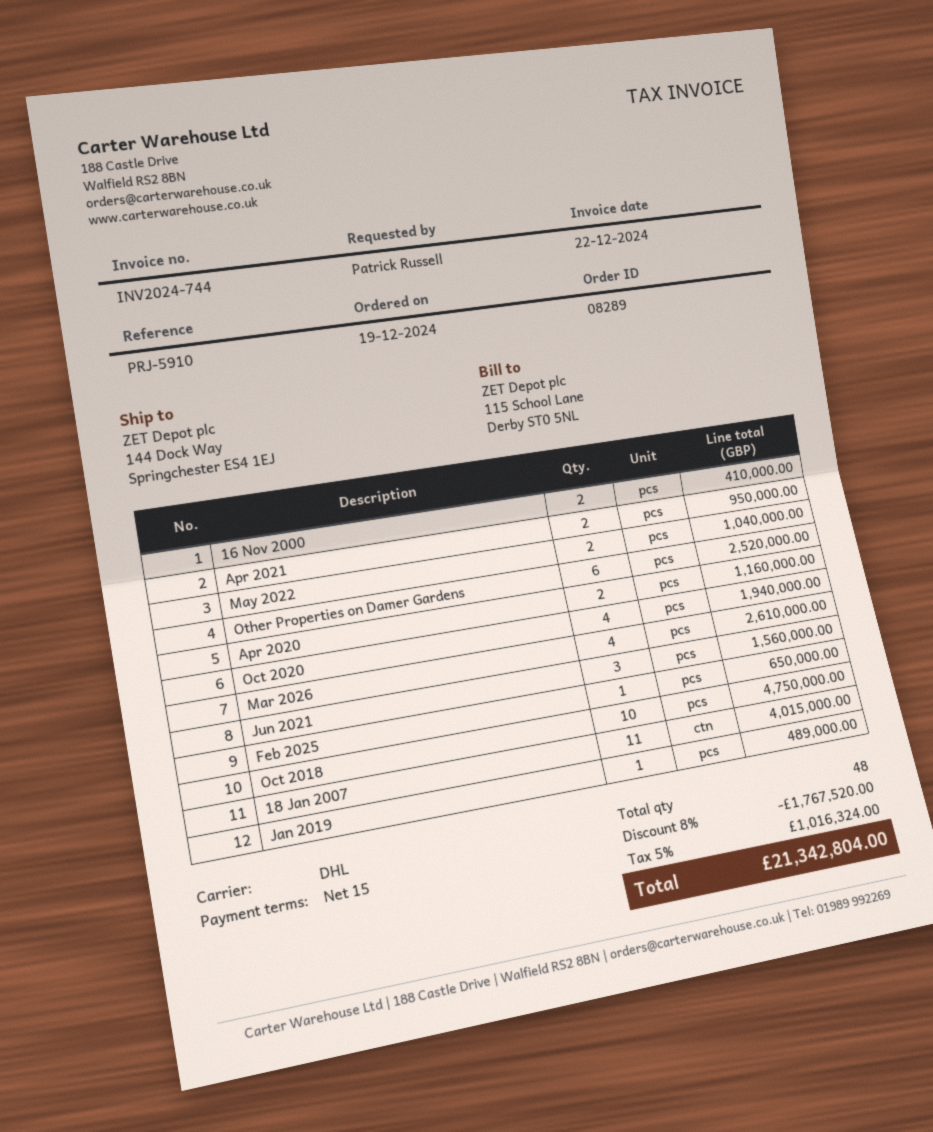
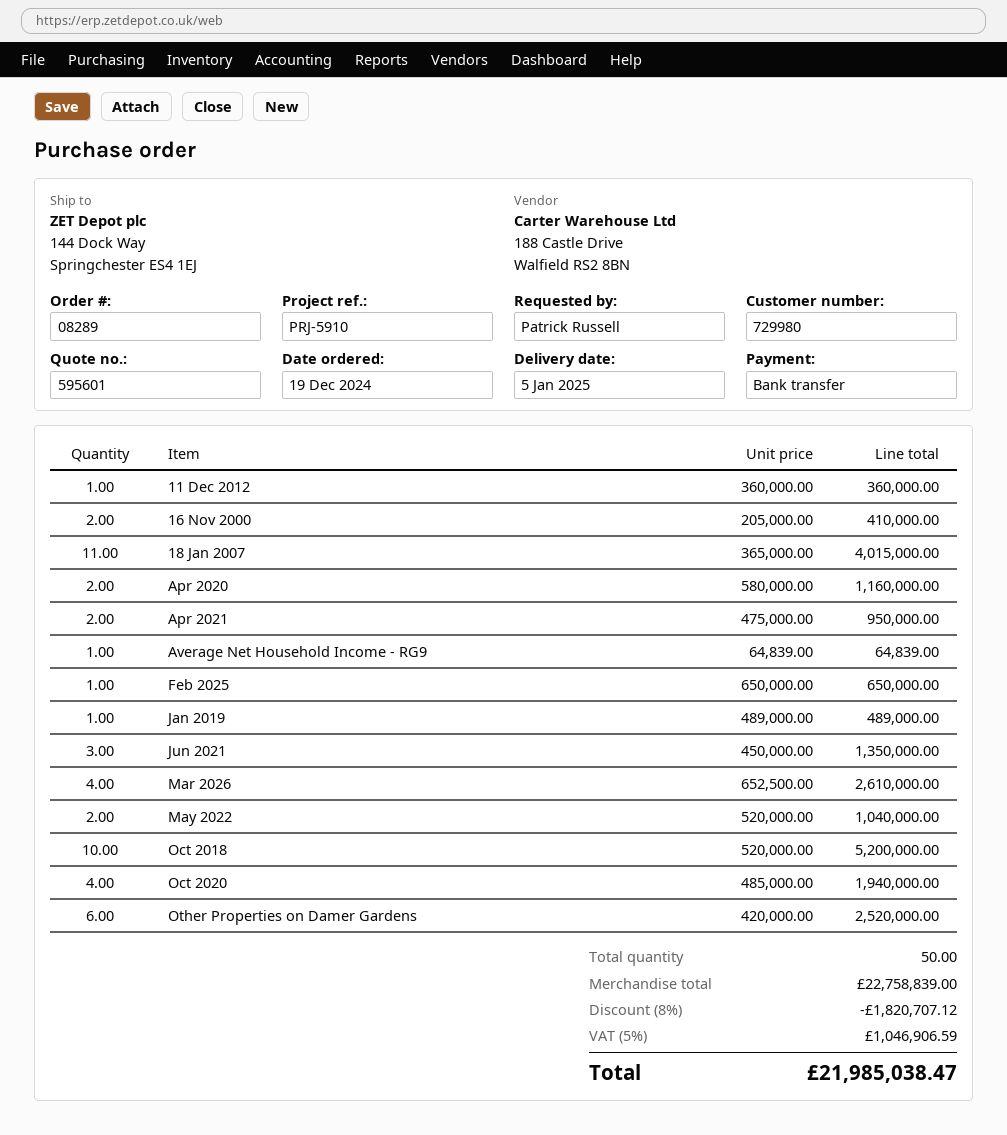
Jun 2021: 3 for 1560000.00 -> 3 for 1350000.00
Oct 2018: 10 for 4750000.00 -> 10 for 5200000.00
11 Dec 2012: none -> 1 for 360000.00
Average Net Household Income - RG9: none -> 1 for 64839.00
total quantity: 48 -> 50
discount: 8% = 1767520.00 -> 8% = 1820707.12
tax: 5% = 1016324.00 -> 5% = 1046906.59
total: 21342804.00 -> 21985038.47

